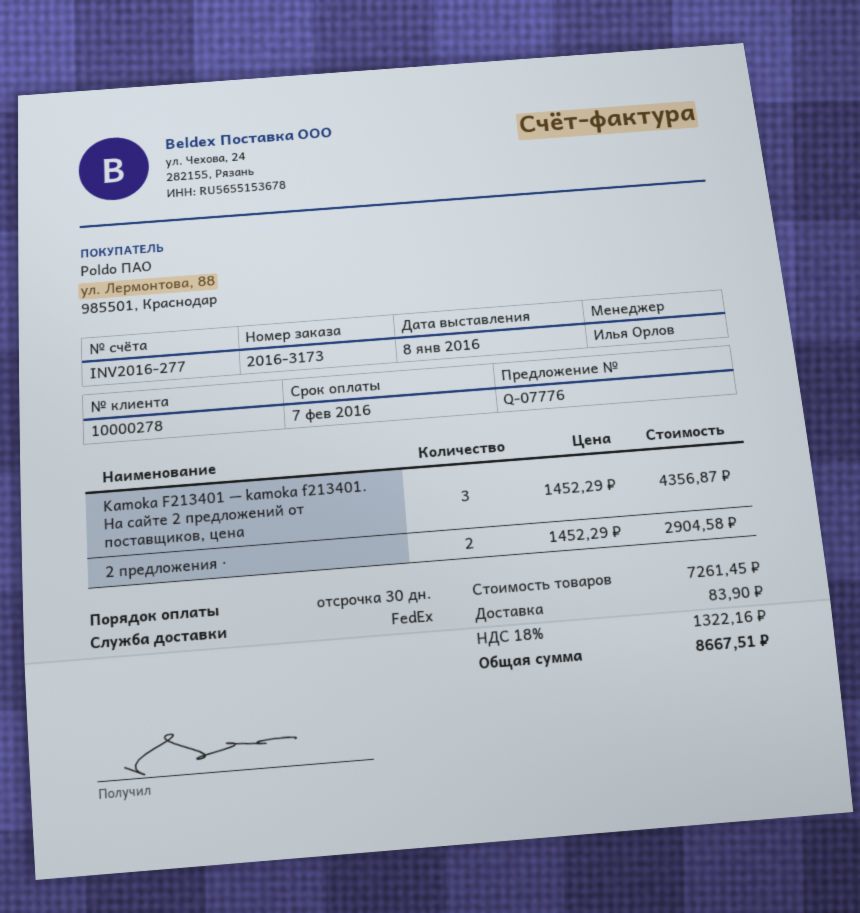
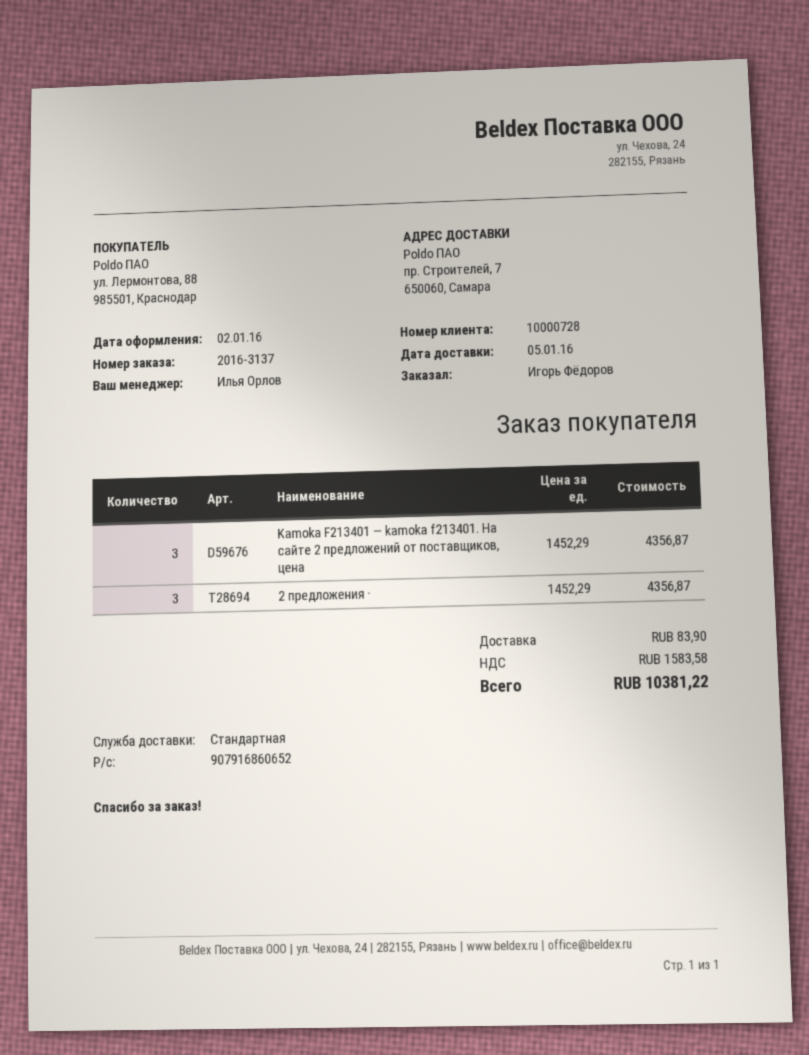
order number: 2016-3173 -> 2016-3137
customer number: 10000278 -> 10000728
shipping method: FedEx -> standard
2 предложения ·: 2 x 1452.29 = 2904.58 -> 3 x 1452.29 = 4356.87
tax: 1322.16 -> 1583.58
total: 8667.51 -> 10381.22

